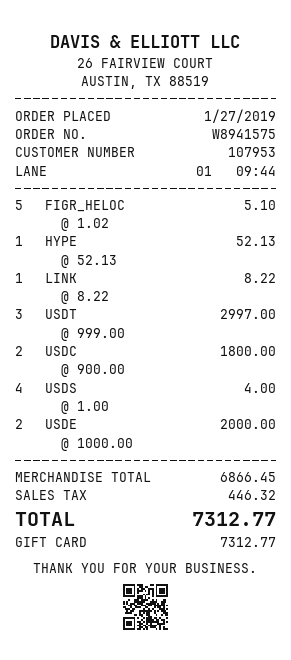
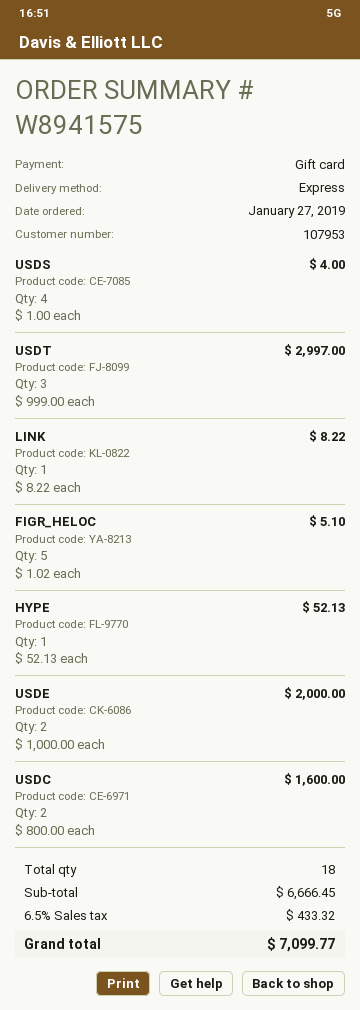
USDC: 2 x 900.00 = 1800.00 -> 2 x 800.00 = 1600.00
subtotal: 6866.45 -> 6666.45
tax: 446.32 -> 433.32
total: 7312.77 -> 7099.77

